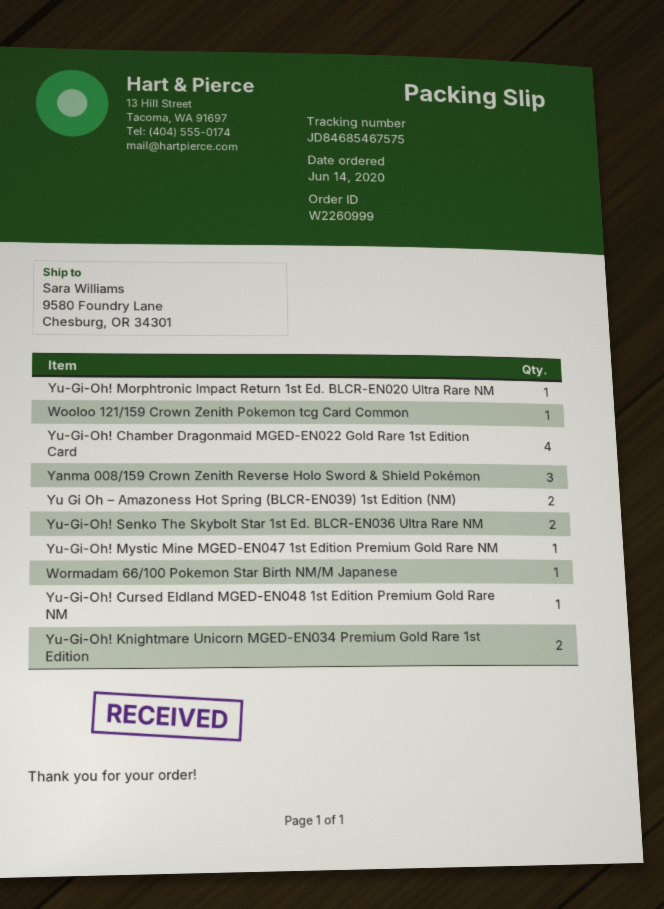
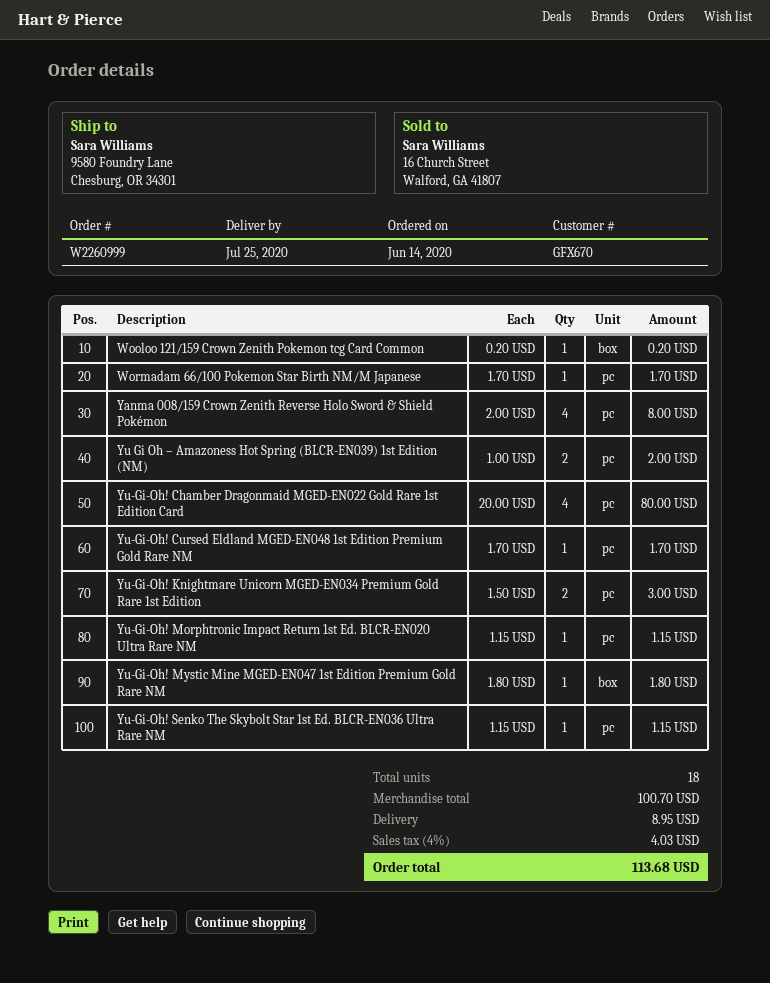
Yanma 008/159 Crown Zenith Reverse Holo Sword & Shield Pokémon: 3 -> 4
Yu-Gi-Oh! Senko The Skybolt Star 1st Ed. BLCR-EN036 Ultra Rare NM: 2 -> 1

